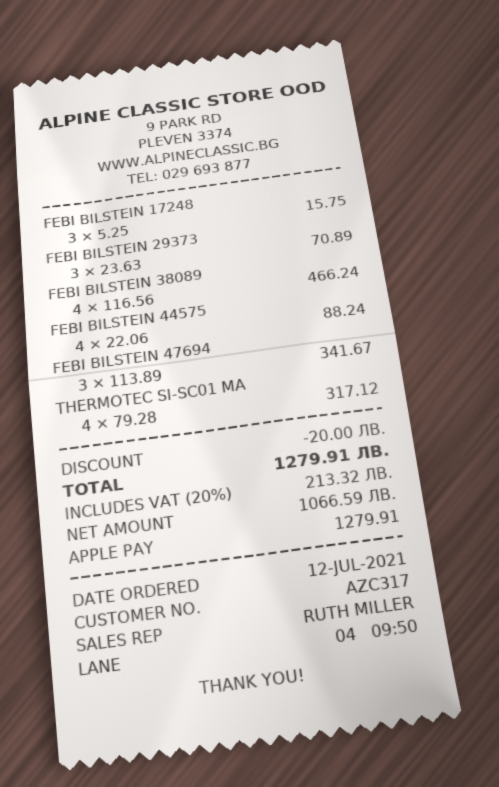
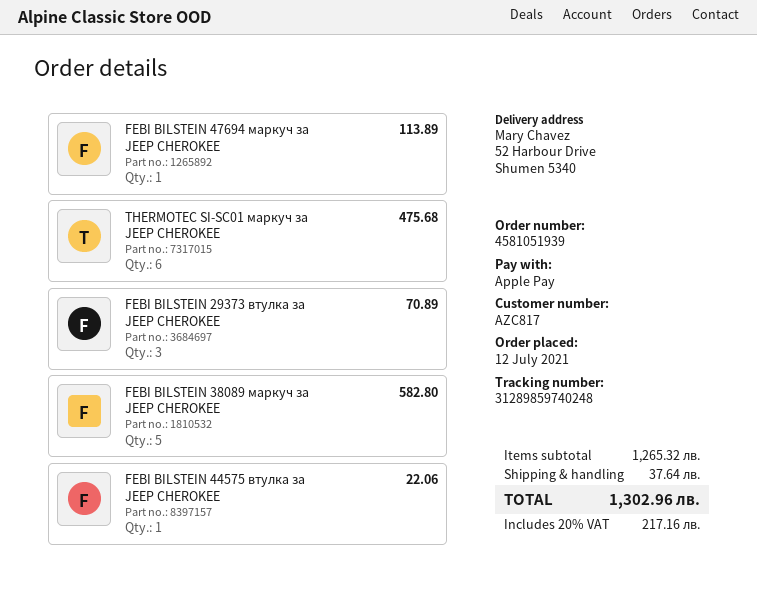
customer number: AZC317 -> AZC817
FEBI BILSTEIN 17248: 3 for 15.75 -> none
FEBI BILSTEIN 38089: 4 for 466.24 -> 5 for 582.80
FEBI BILSTEIN 44575: 4 for 88.24 -> 1 for 22.06
FEBI BILSTEIN 47694: 3 for 341.67 -> 1 for 113.89
THERMOTEC SI-SC01 МА: 4 for 317.12 -> 6 for 475.68
discount: 20.00 -> none
shipping: none -> 37.64
tax: 20% = 213.32 -> 20% = 217.16
total: 1279.91 -> 1302.96

